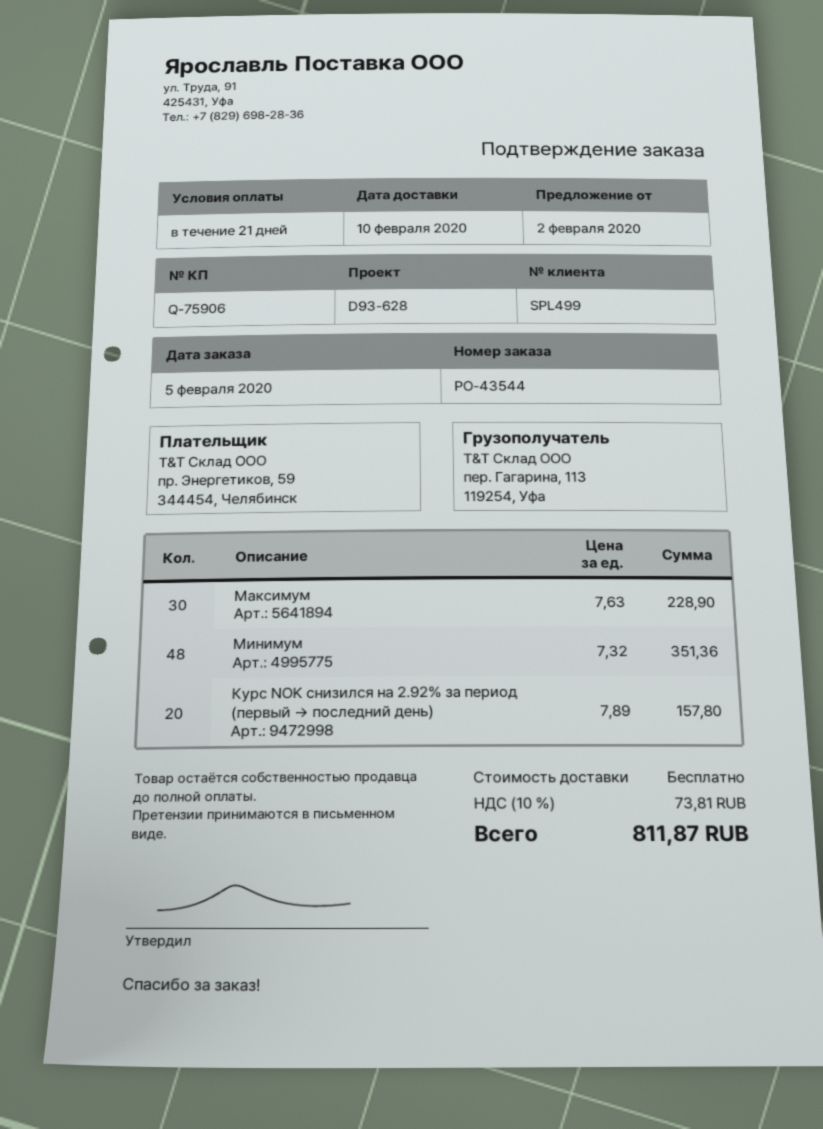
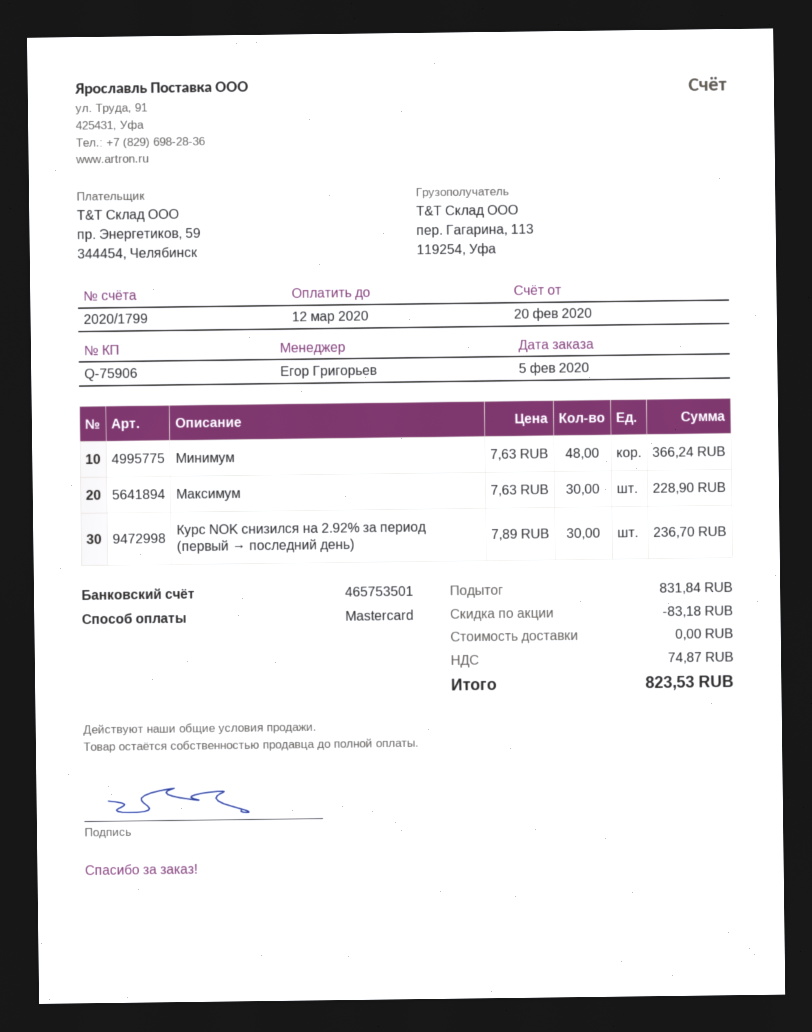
Минимум: 48 x 7.32 = 351.36 -> 48 x 7.63 = 366.24
Курс NOK снизился на 2.92% за период (первый → последний день): 20 x 7.89 = 157.80 -> 30 x 7.89 = 236.70
discount: none -> 83.18
tax: 73.81 -> 74.87
total: 811.87 -> 823.53

